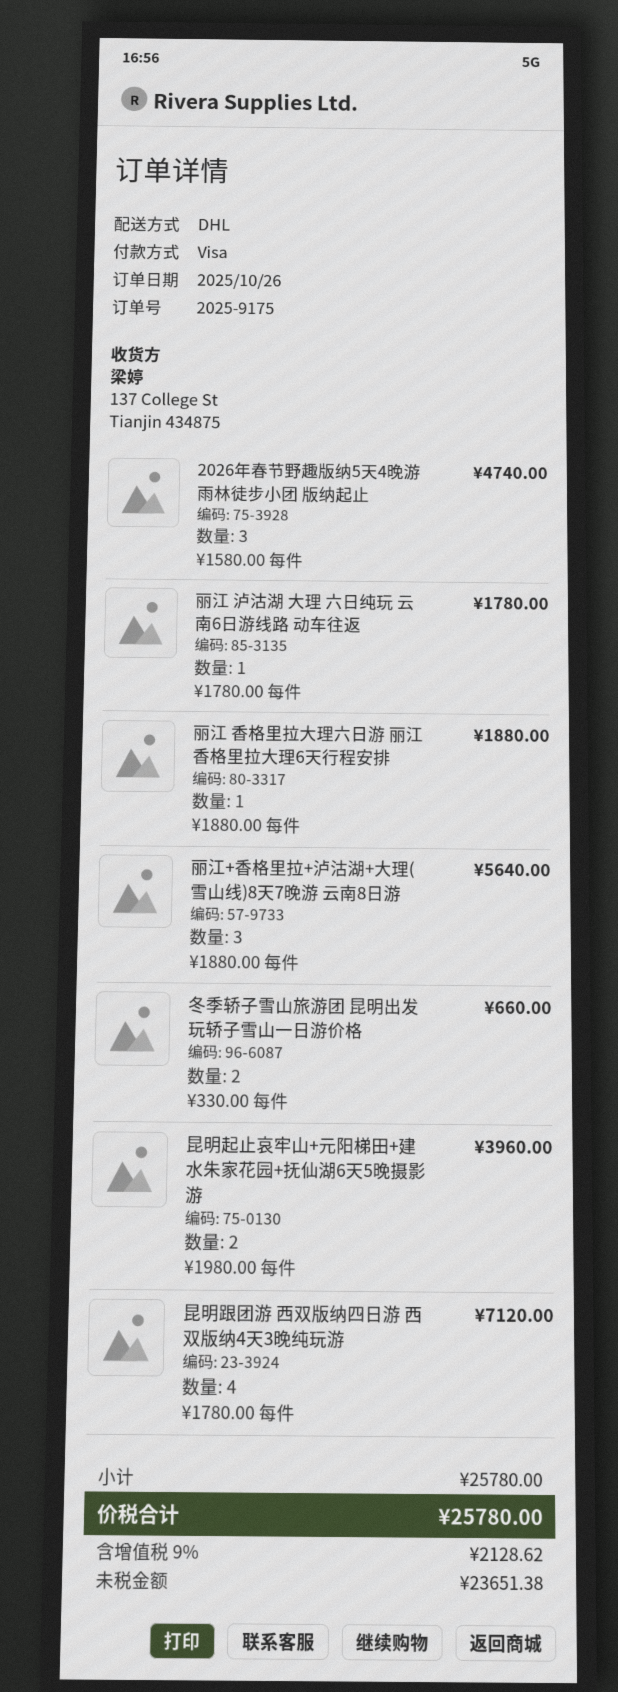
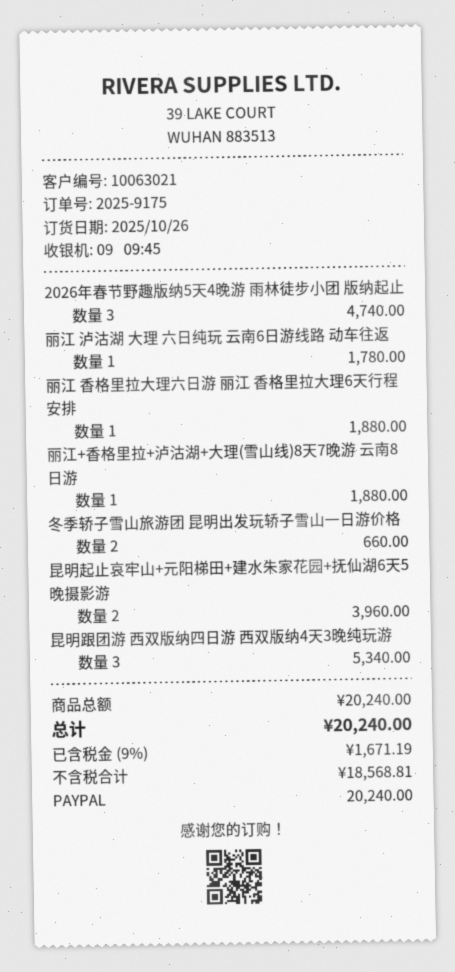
payment method: Visa -> PayPal
丽江+香格里拉+泸沽湖+大理(雪山线)8天7晚游 云南8日游: 3 for 5640.00 -> 1 for 1880.00
昆明跟团游 西双版纳四日游 西双版纳4天3晚纯玩游: 4 for 7120.00 -> 3 for 5340.00
subtotal: 25780.00 -> 20240.00
net: 23651.38 -> 18568.81
tax: 9% = 2128.62 -> 9% = 1671.19
total: 25780.00 -> 20240.00

